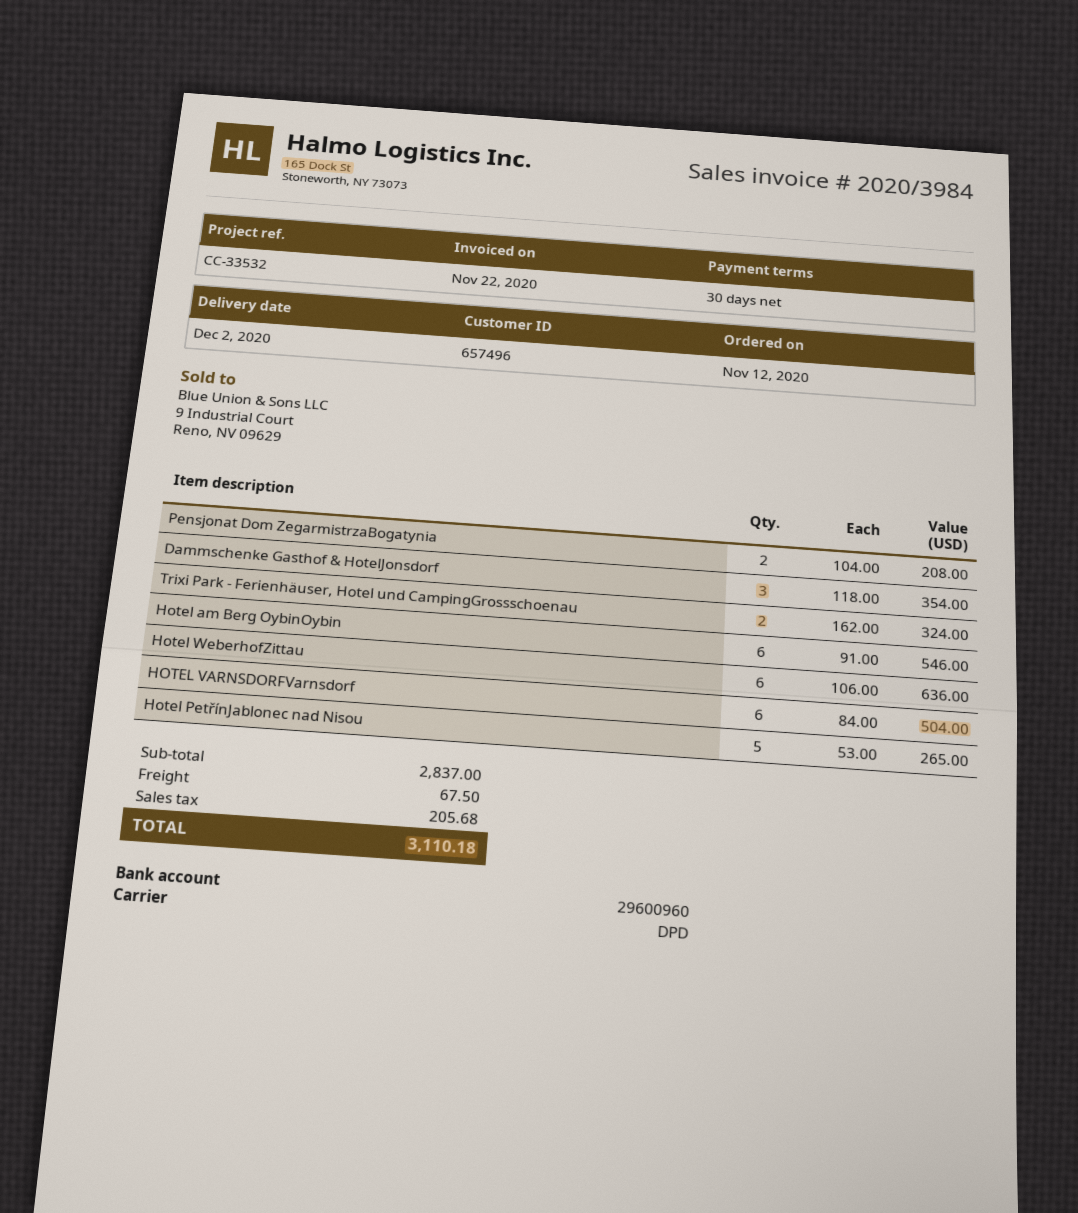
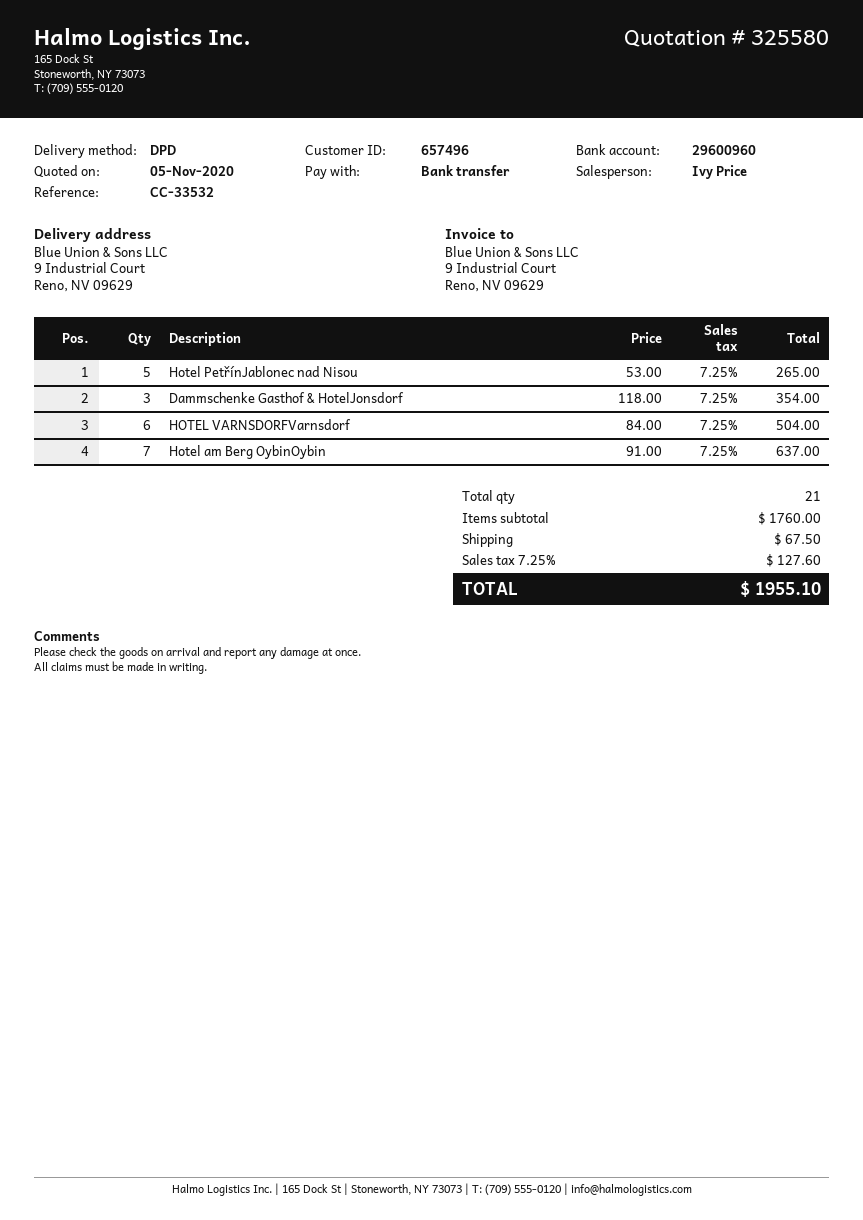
Pensjonat Dom ZegarmistrzaBogatynia: 2 x 104.00 = 208.00 -> none
Trixi Park - Ferienhäuser, Hotel und CampingGrossschoenau: 2 x 162.00 = 324.00 -> none
Hotel am Berg OybinOybin: 6 x 91.00 = 546.00 -> 7 x 91.00 = 637.00
Hotel WeberhofZittau: 6 x 106.00 = 636.00 -> none
subtotal: 2837.00 -> 1760.00
tax: 205.68 -> 127.60
total: 3110.18 -> 1955.10

